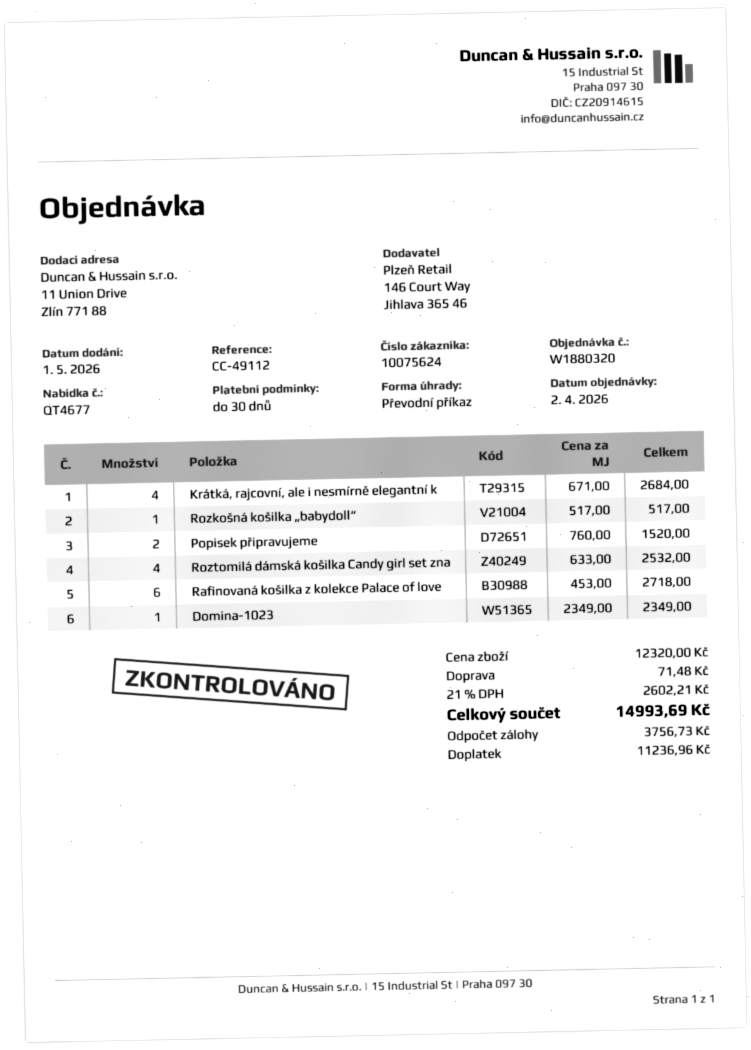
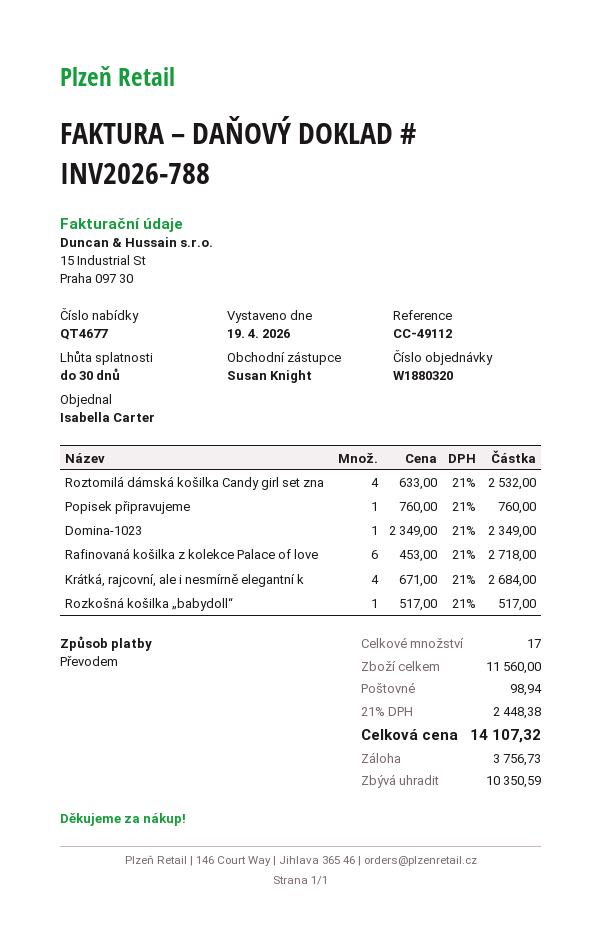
Popisek připravujeme: 2 x 760.00 = 1520.00 -> 1 x 760.00 = 760.00
subtotal: 12320.00 -> 11560.00
shipping: 71.48 -> 98.94
tax: 21% = 2602.21 -> 21% = 2448.38
total: 14993.69 -> 14107.32
balance: 11236.96 -> 10350.59

